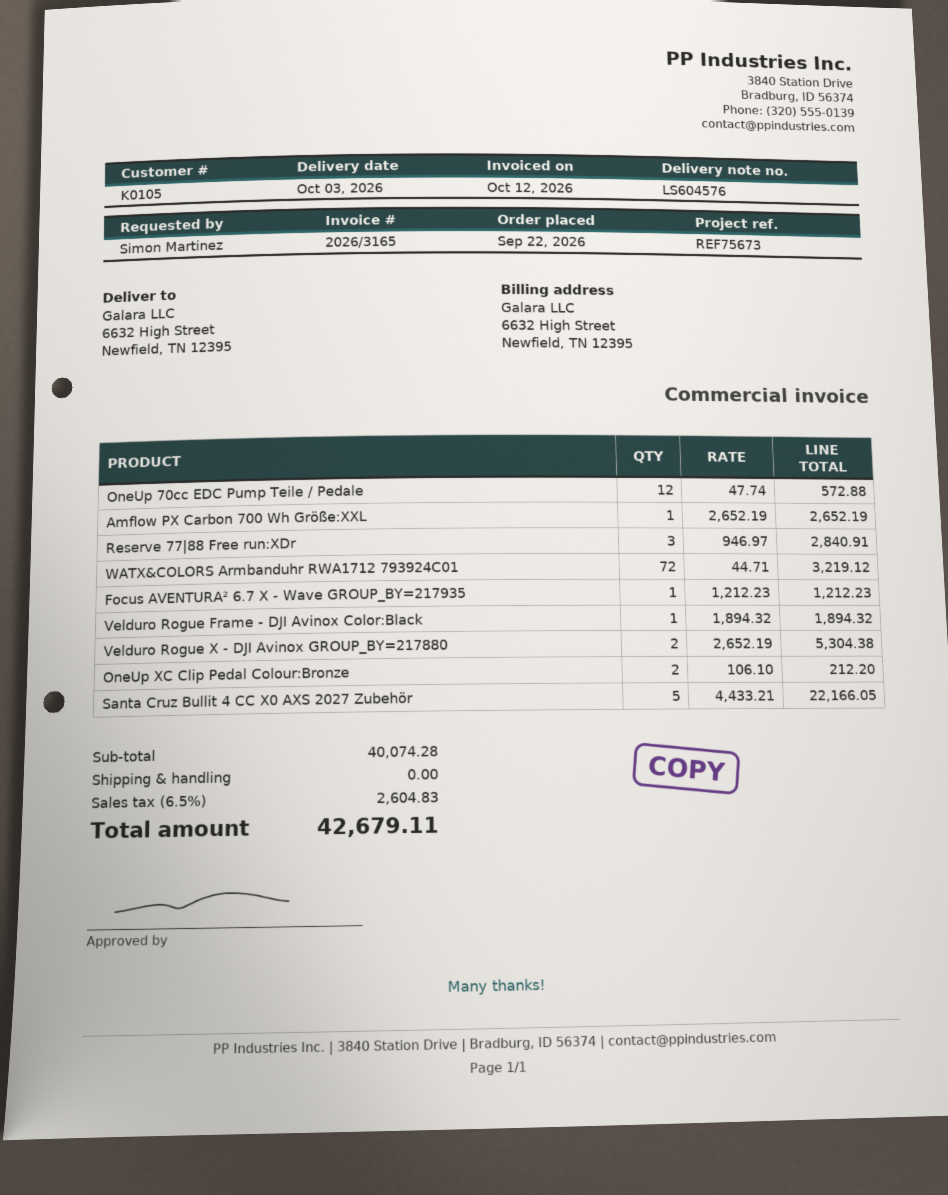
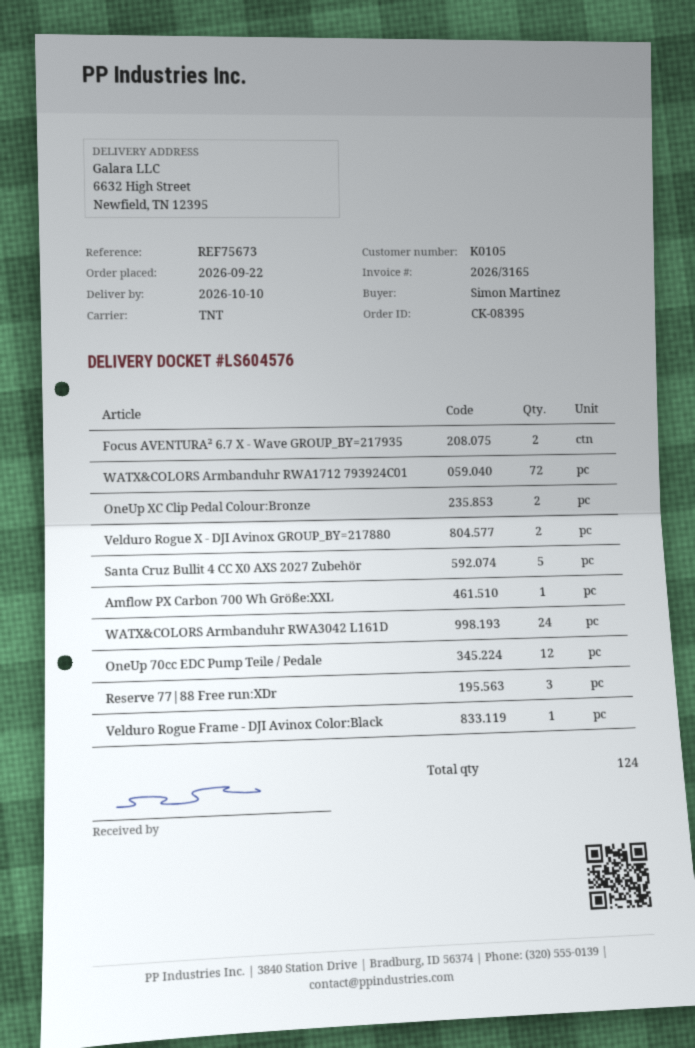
delivery date: 2026-10-03 -> 2026-10-10
Focus AVENTURA² 6.7 X - Wave GROUP_BY=217935: 1 -> 2
WATX&COLORS Armbanduhr RWA3042 L161D: none -> 24

